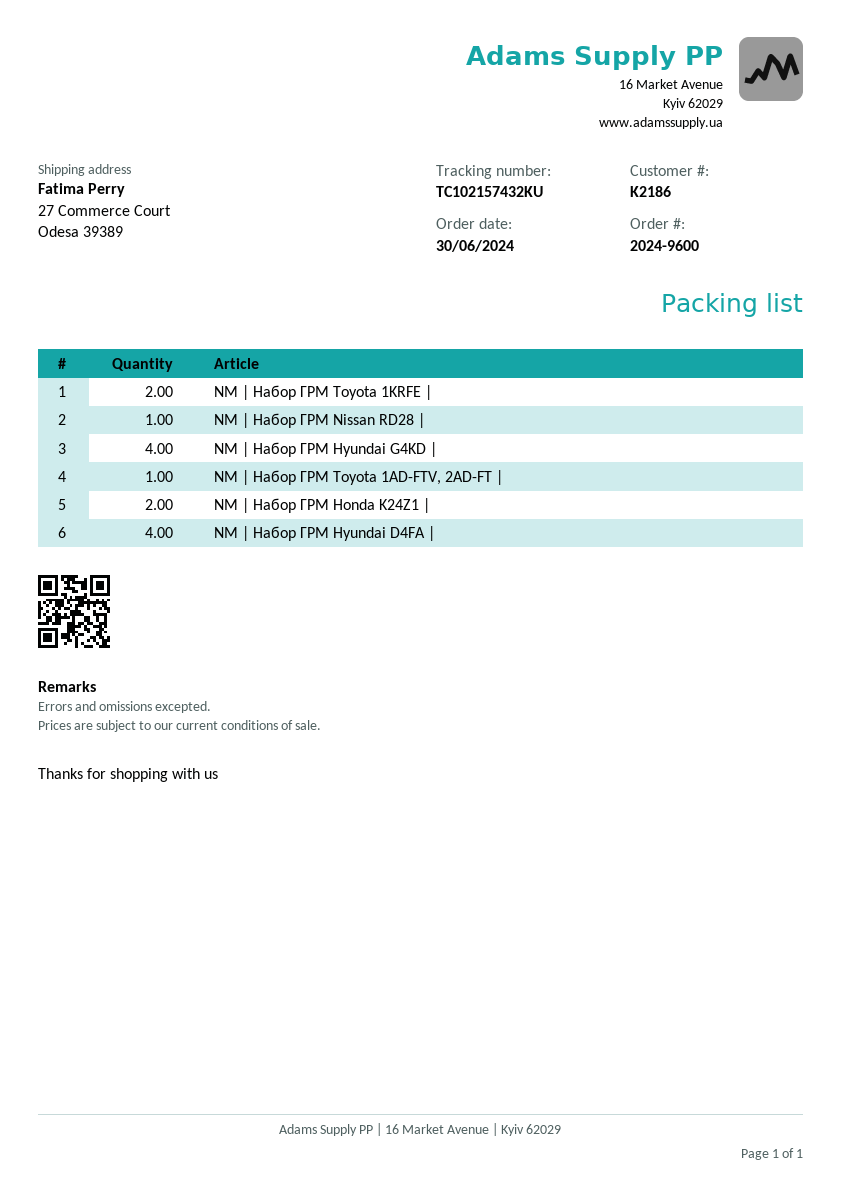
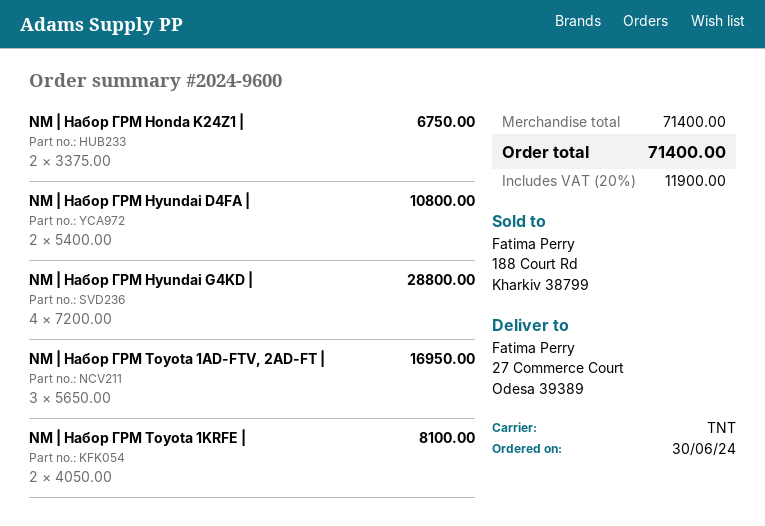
NM | Набор ГРМ Nissan RD28 |: 1 -> none
NM | Набор ГРМ Toyota 1AD-FTV, 2AD-FT |: 1 -> 3
NM | Набор ГРМ Hyundai D4FA |: 4 -> 2

